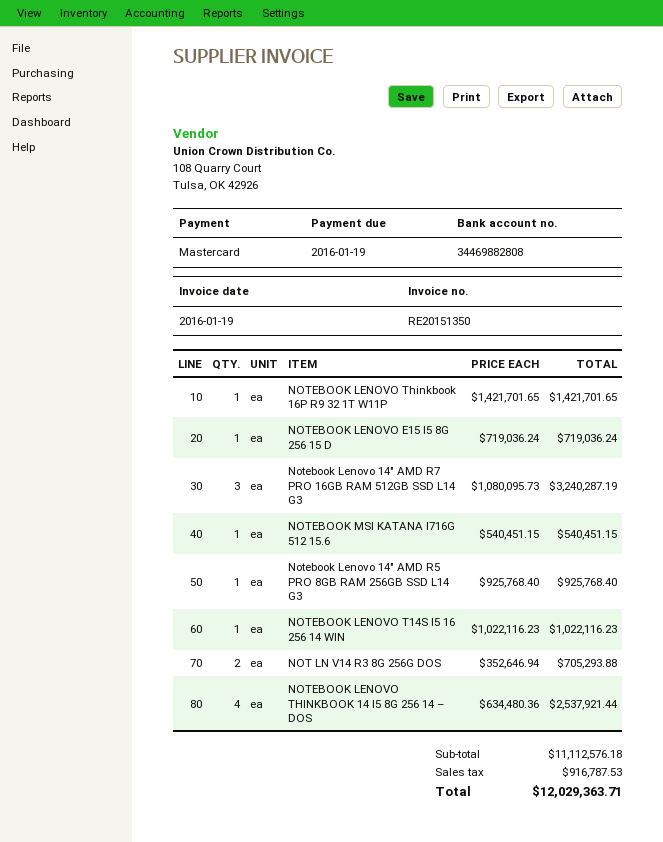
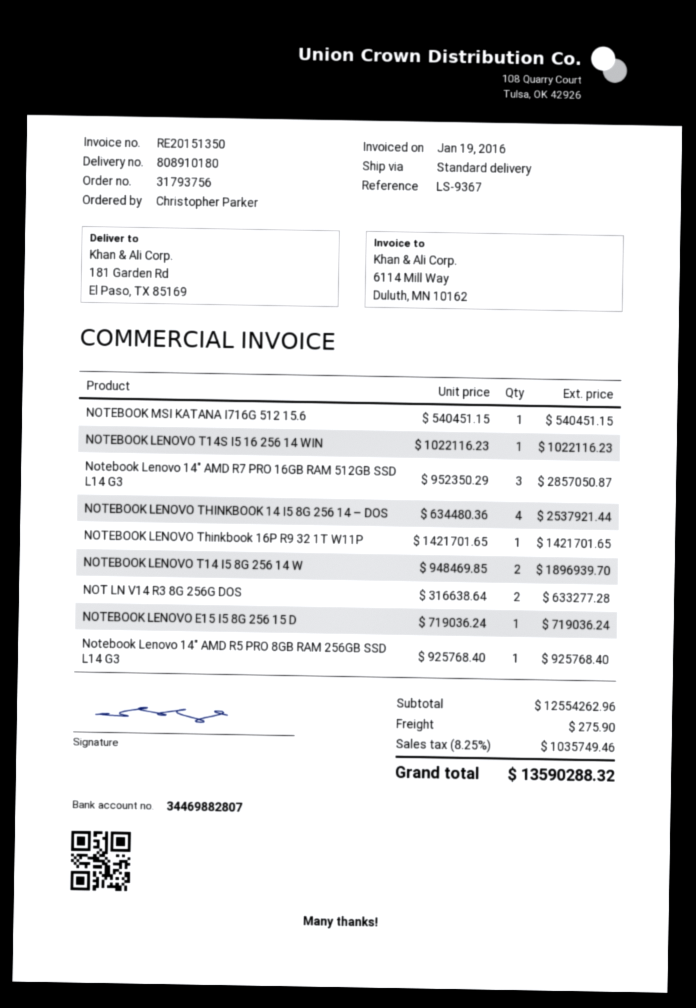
bank account: 34469882808 -> 34469882807
Notebook Lenovo 14″ AMD R7 PRO 16GB RAM 512GB SSD L14 G3: 3 x 1080095.73 = 3240287.19 -> 3 x 952350.29 = 2857050.87
NOT LN V14 R3 8G 256G DOS: 2 x 352646.94 = 705293.88 -> 2 x 316638.64 = 633277.28
NOTEBOOK LENOVO T14 I5 8G 256 14 W: none -> 2 x 948469.85 = 1896939.70
subtotal: 11112576.18 -> 12554262.96
shipping: none -> 275.90
tax: 916787.53 -> 1035749.46
total: 12029363.71 -> 13590288.32

